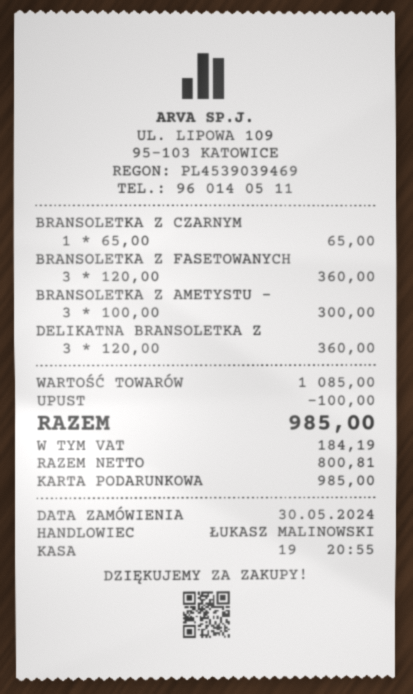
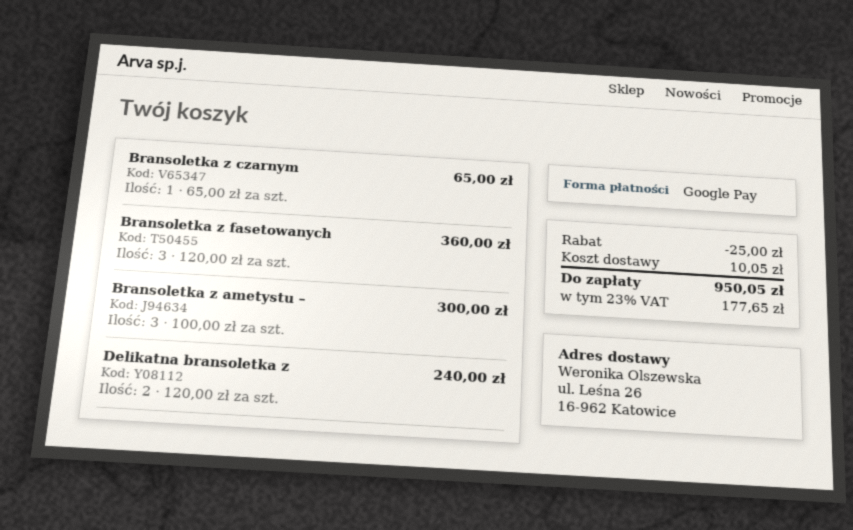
payment method: gift card -> Google Pay
DELIKATNA BRANSOLETKA Z: 3 x 120.00 = 360.00 -> 2 x 120.00 = 240.00
discount: 100.00 -> 25.00
shipping: none -> 10.05
tax: 184.19 -> 177.65
total: 985.00 -> 950.05

